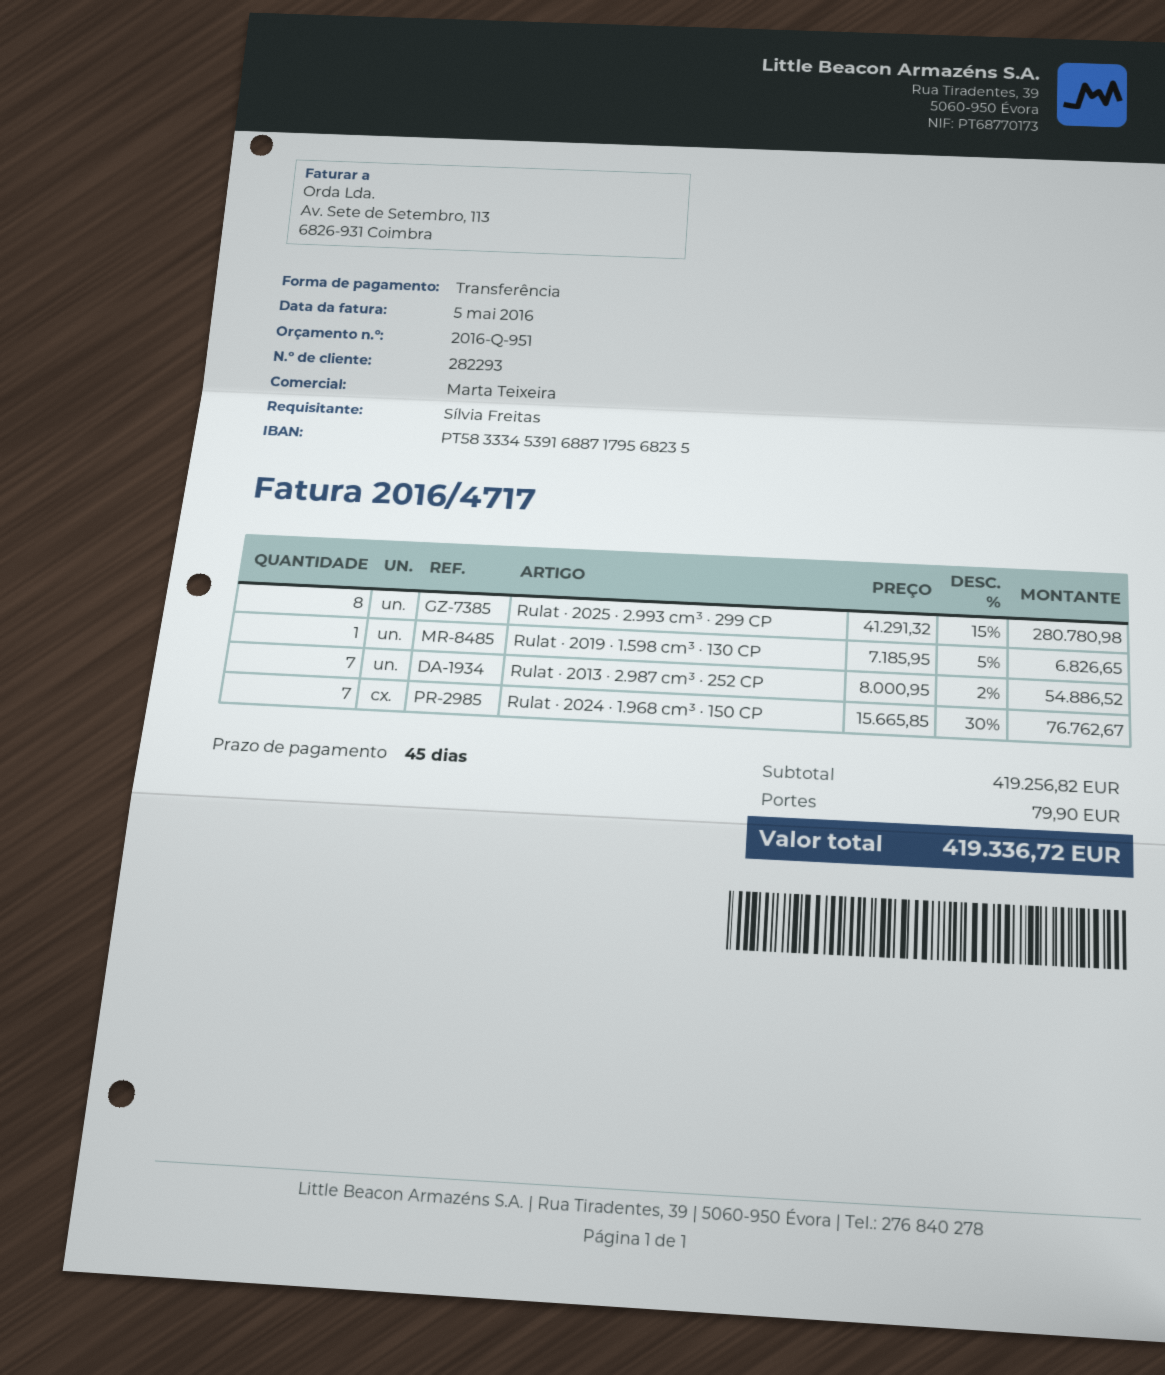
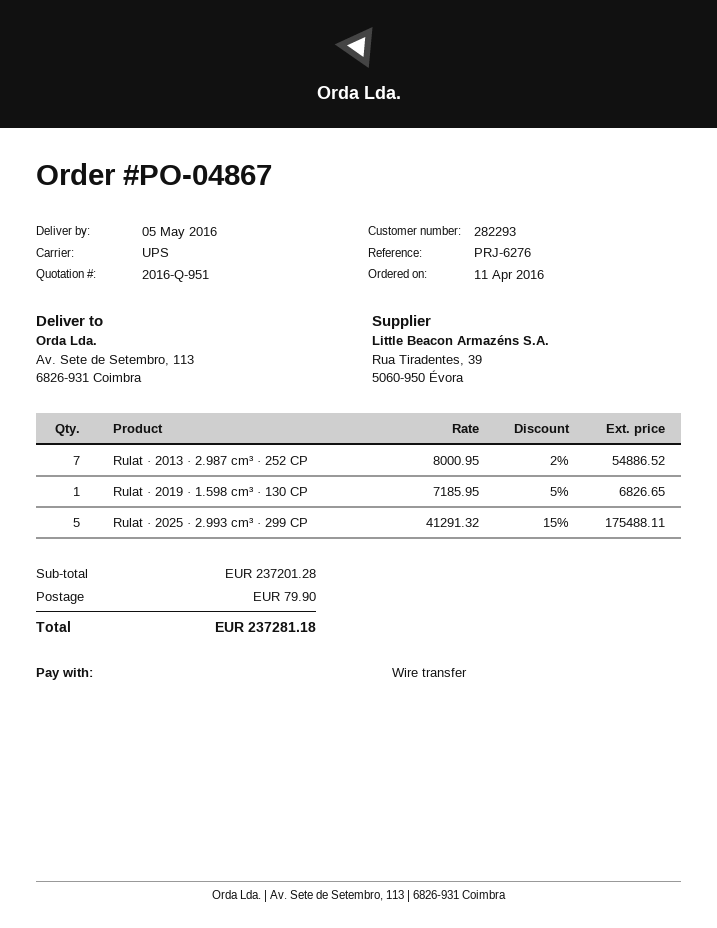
Rulat · 2025 · 2.993 cm³ · 299 CP: 8 x 41291.32 - 15% = 280780.98 -> 5 x 41291.32 - 15% = 175488.11
Rulat · 2024 · 1.968 cm³ · 150 CP: 7 x 15665.85 - 30% = 76762.67 -> none
subtotal: 419256.82 -> 237201.28
total: 419336.72 -> 237281.18

